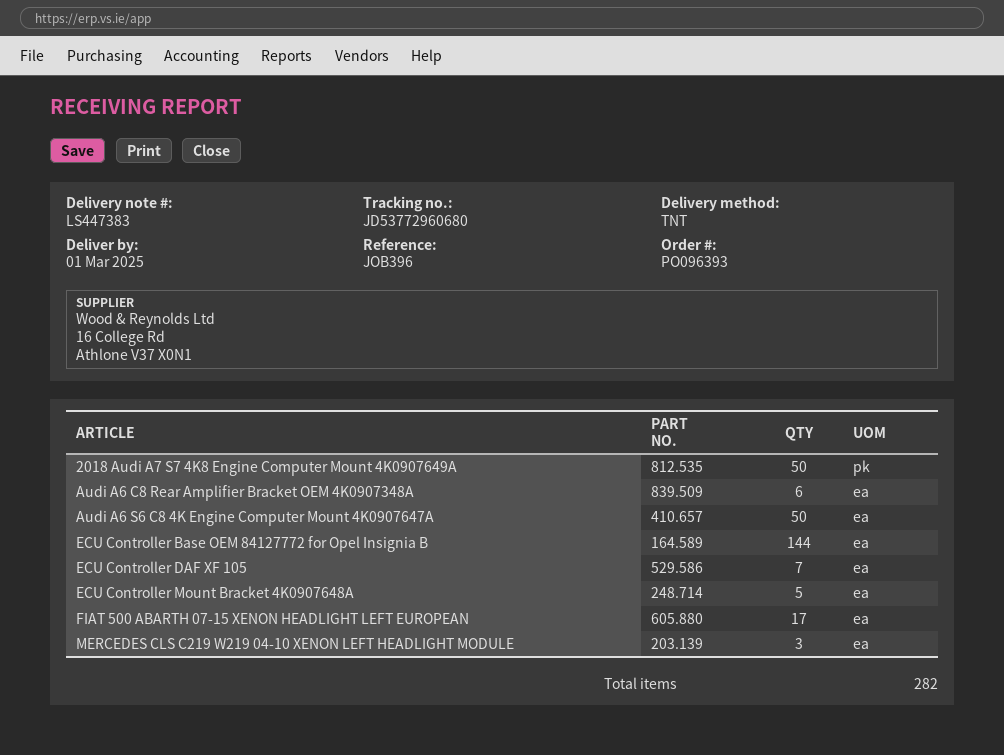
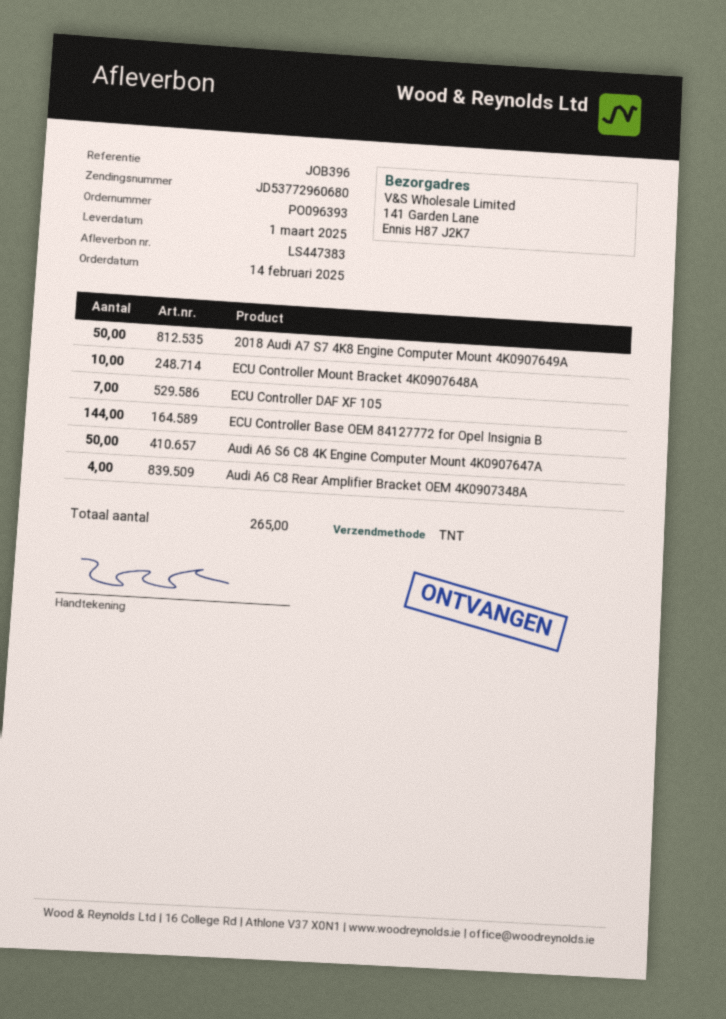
Audi A6 C8 Rear Amplifier Bracket OEM 4K0907348A: 6 -> 4
ECU Controller Mount Bracket 4K0907648A: 5 -> 10
FIAT 500 ABARTH 07-15 XENON HEADLIGHT LEFT EUROPEAN: 17 -> none
MERCEDES CLS C219 W219 04-10 XENON LEFT HEADLIGHT MODULE: 3 -> none
total quantity: 282 -> 265

